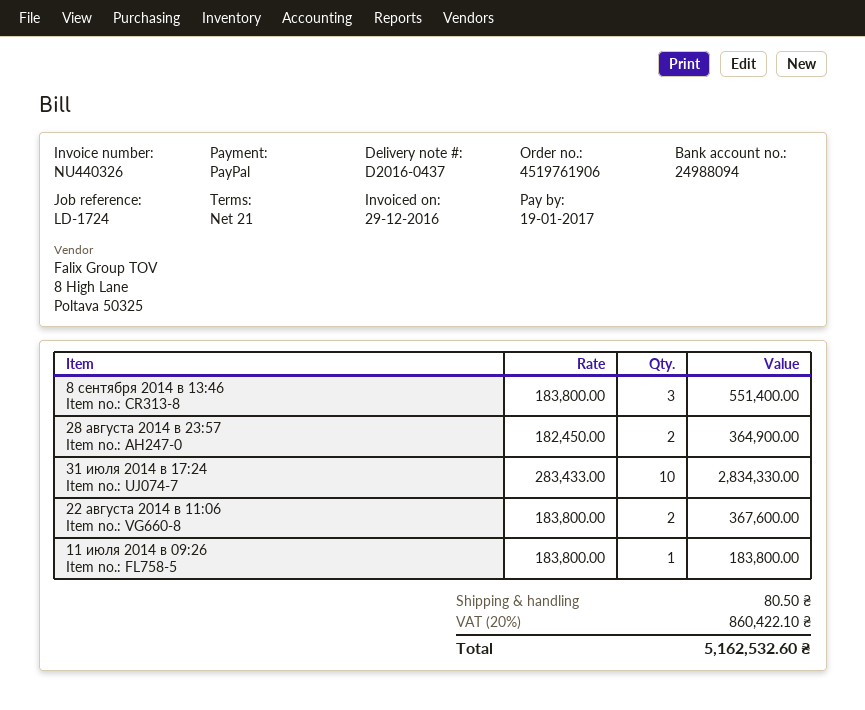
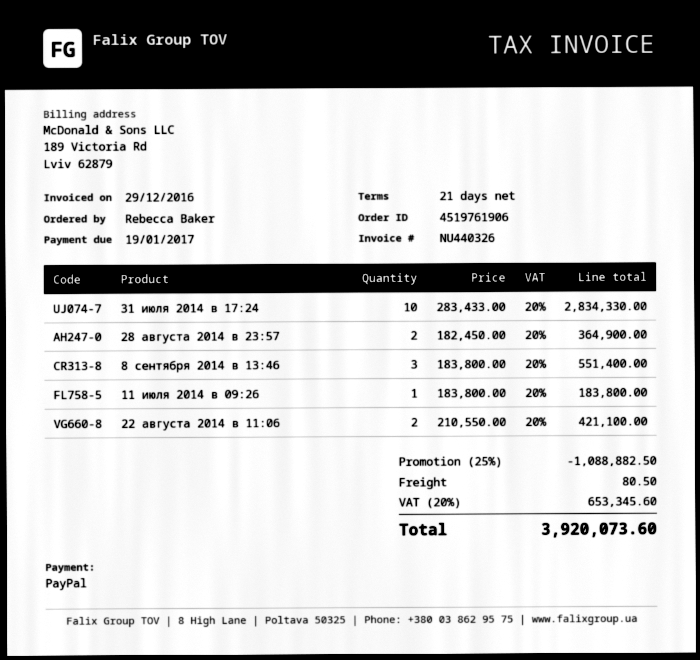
22 августа 2014 в 11:06: 2 x 183800.00 = 367600.00 -> 2 x 210550.00 = 421100.00
discount: none -> 25% = 1088882.50
tax: 20% = 860422.10 -> 20% = 653345.60
total: 5162532.60 -> 3920073.60

